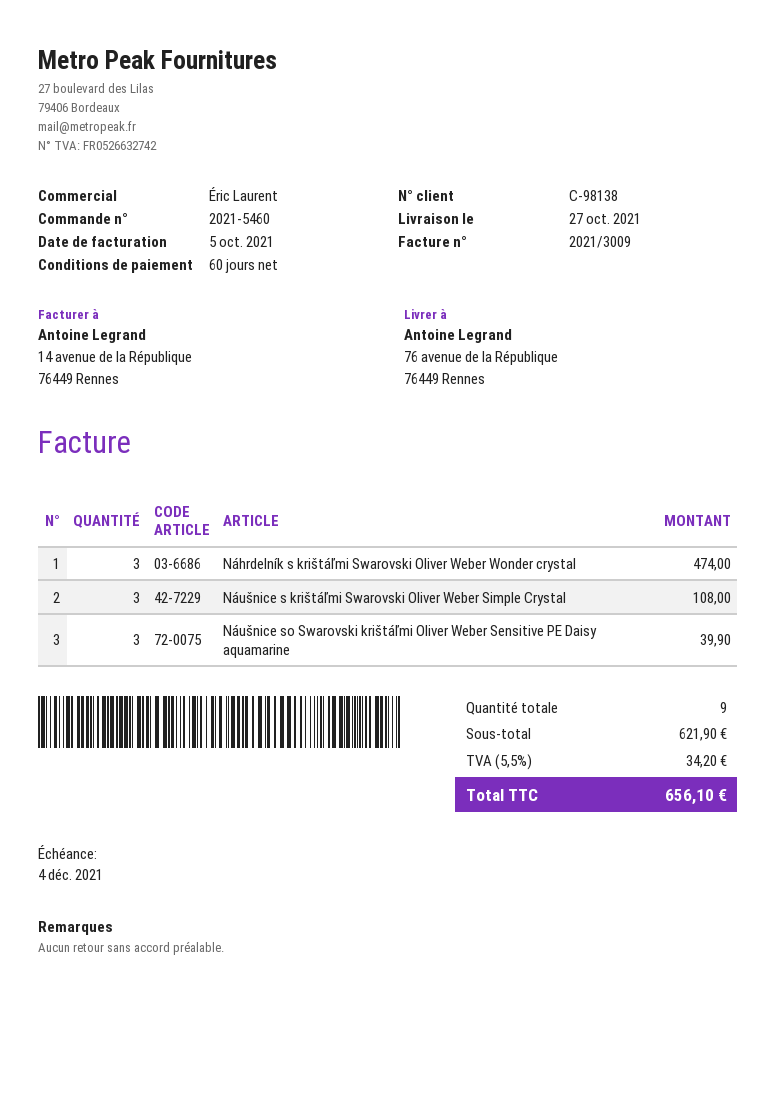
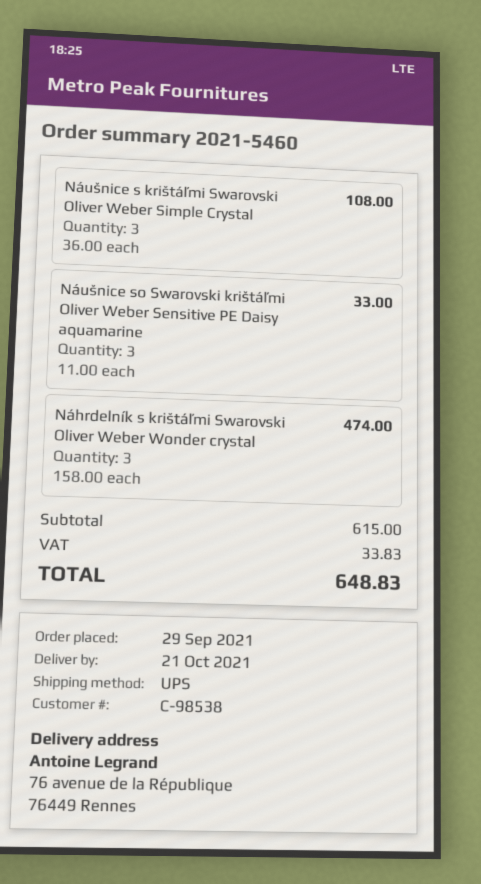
delivery date: 2021-10-27 -> 2021-10-21
customer number: C-98138 -> C-98538
Náušnice so Swarovski krištáľmi Oliver Weber Sensitive PE Daisy aquamarine: 3 for 39.90 -> 3 for 33.00
subtotal: 621.90 -> 615.00
tax: 34.20 -> 33.83
total: 656.10 -> 648.83

